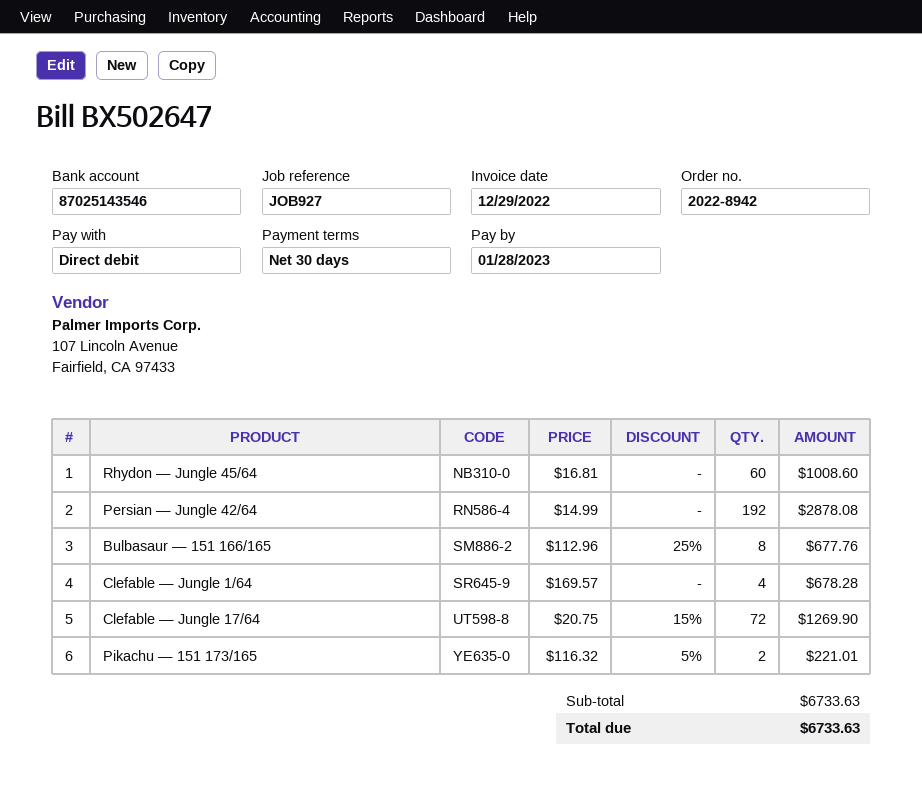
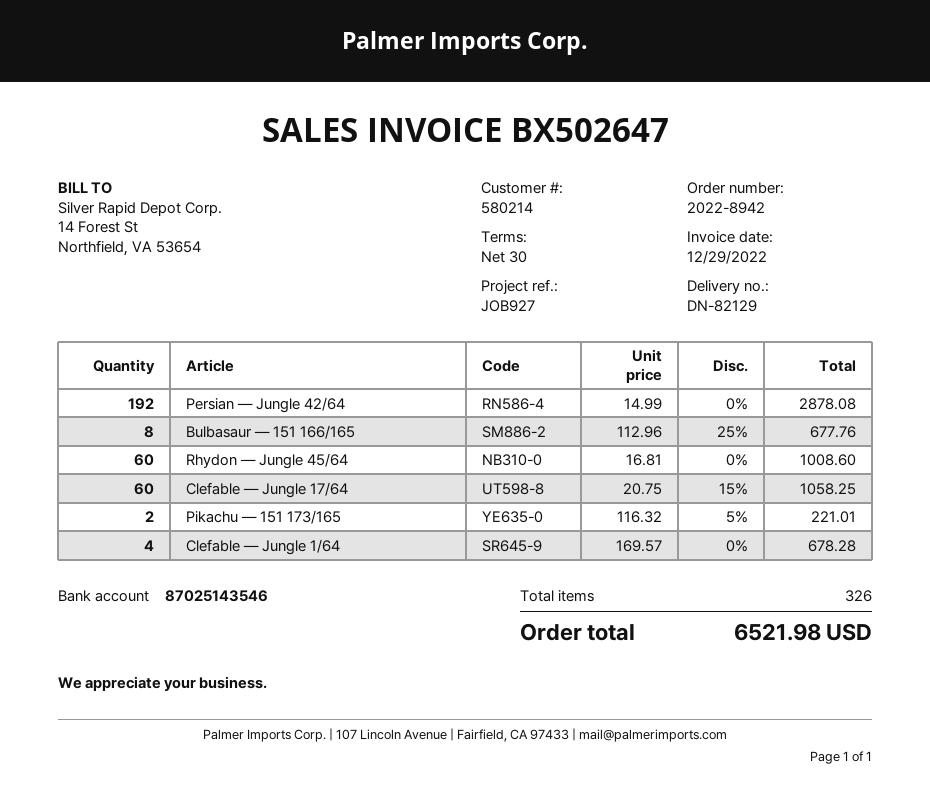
Clefable — Jungle 17/64: 72 x 20.75 - 15% = 1269.90 -> 60 x 20.75 - 15% = 1058.25
total: 6733.63 -> 6521.98

